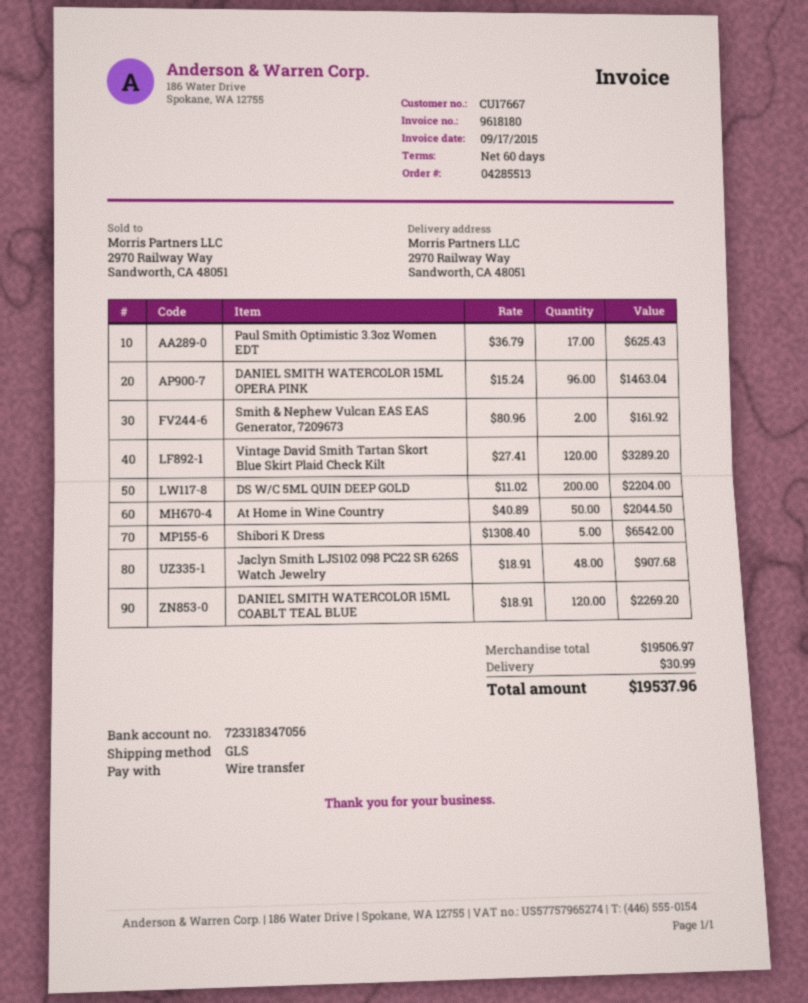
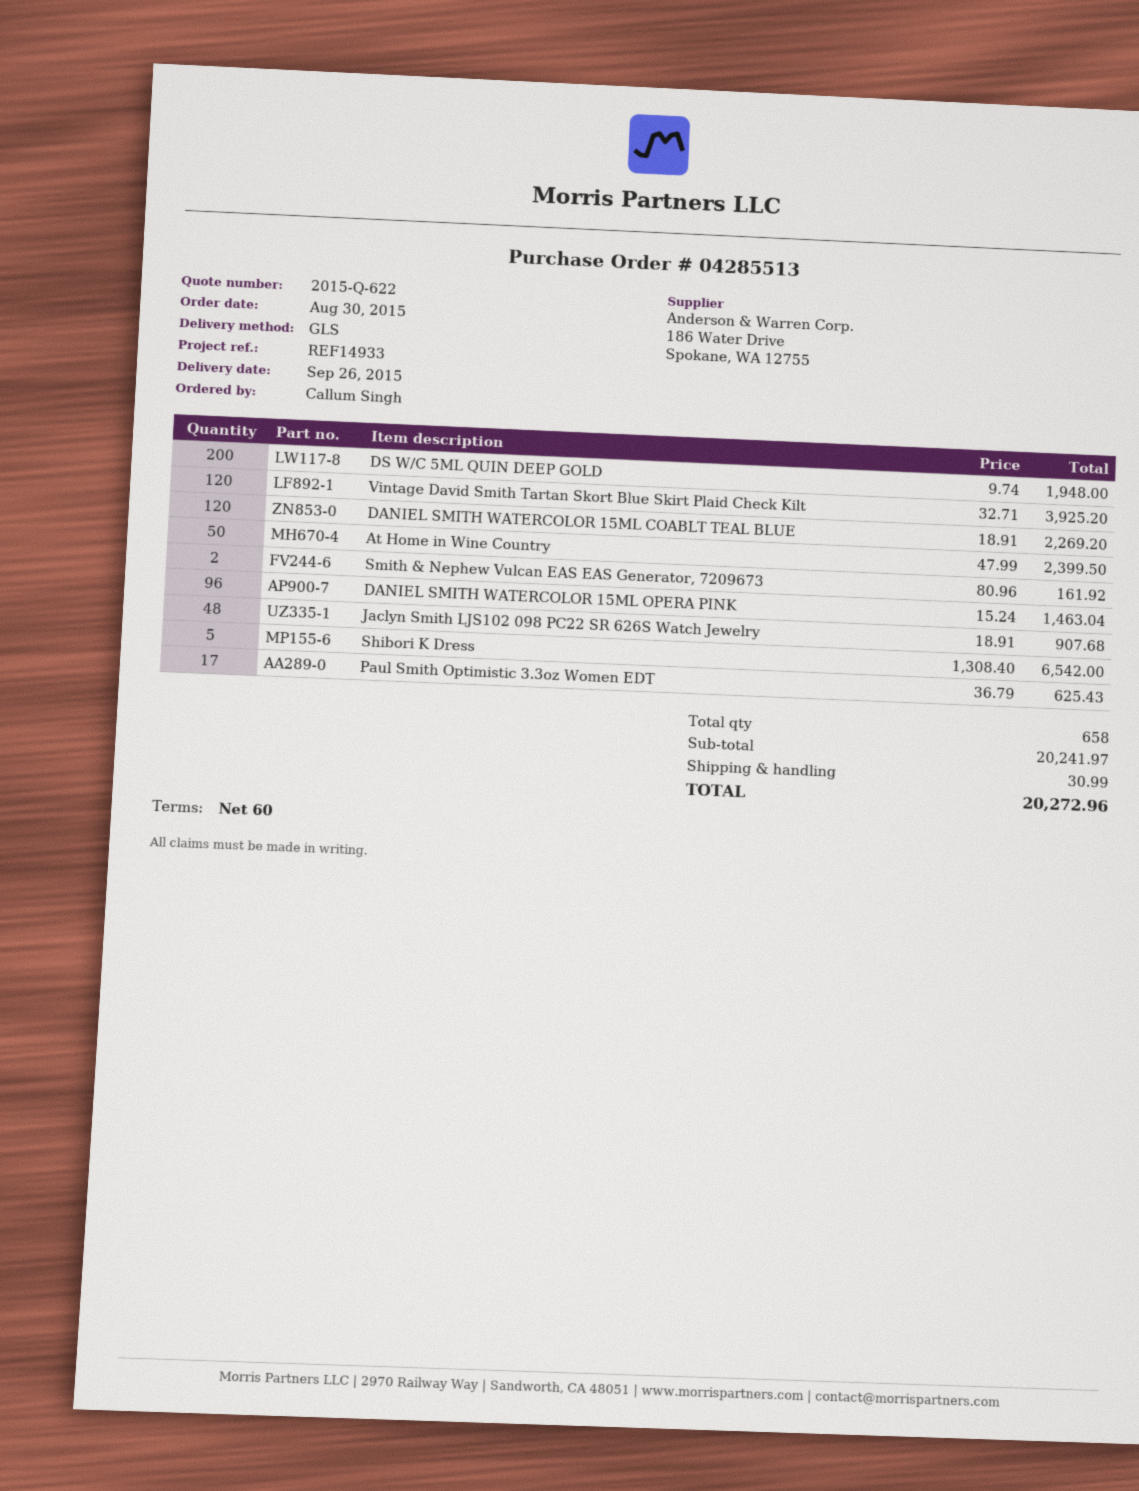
Vintage David Smith Tartan Skort Blue Skirt Plaid Check Kilt: 120 x 27.41 = 3289.20 -> 120 x 32.71 = 3925.20
DS W/C 5ML QUIN DEEP GOLD: 200 x 11.02 = 2204.00 -> 200 x 9.74 = 1948.00
At Home in Wine Country: 50 x 40.89 = 2044.50 -> 50 x 47.99 = 2399.50
subtotal: 19506.97 -> 20241.97
total: 19537.96 -> 20272.96

